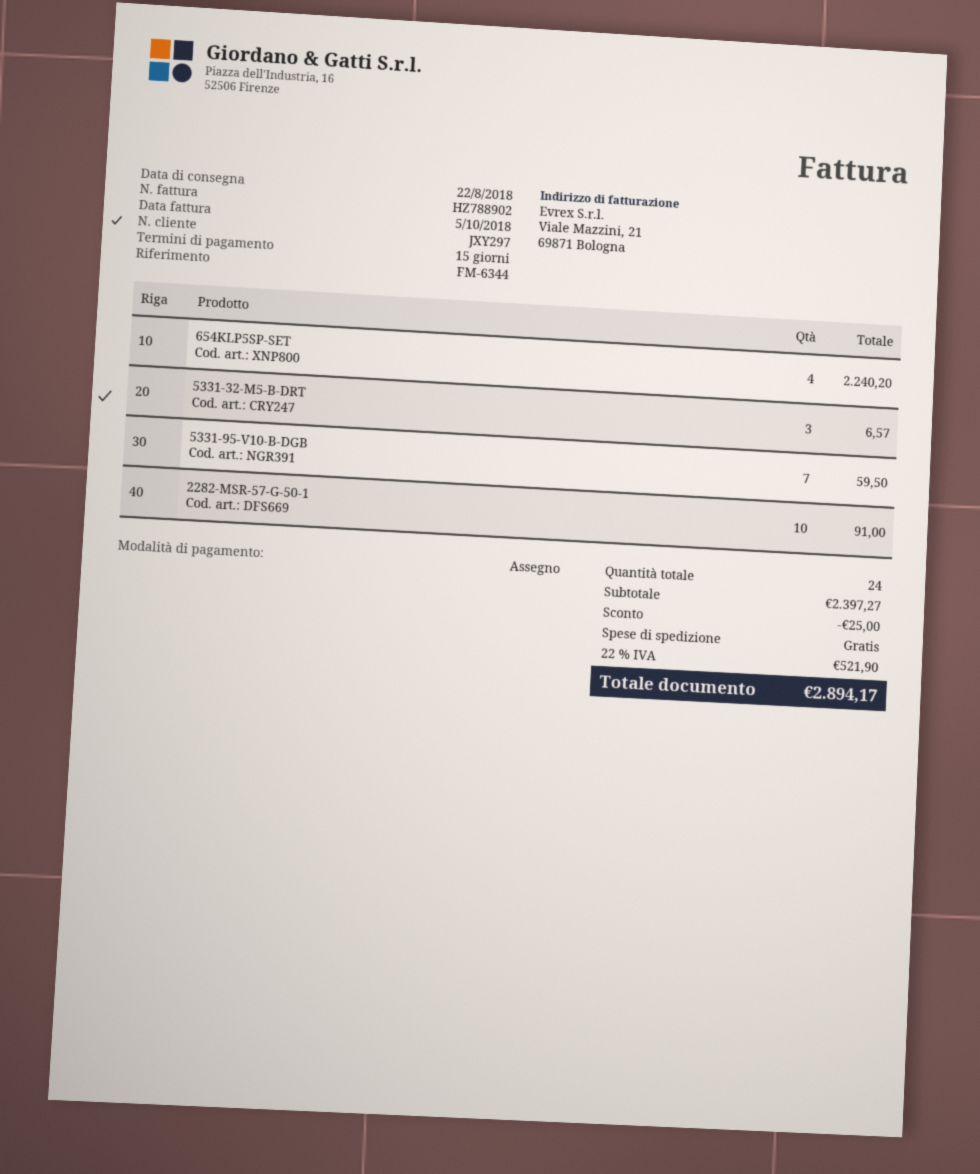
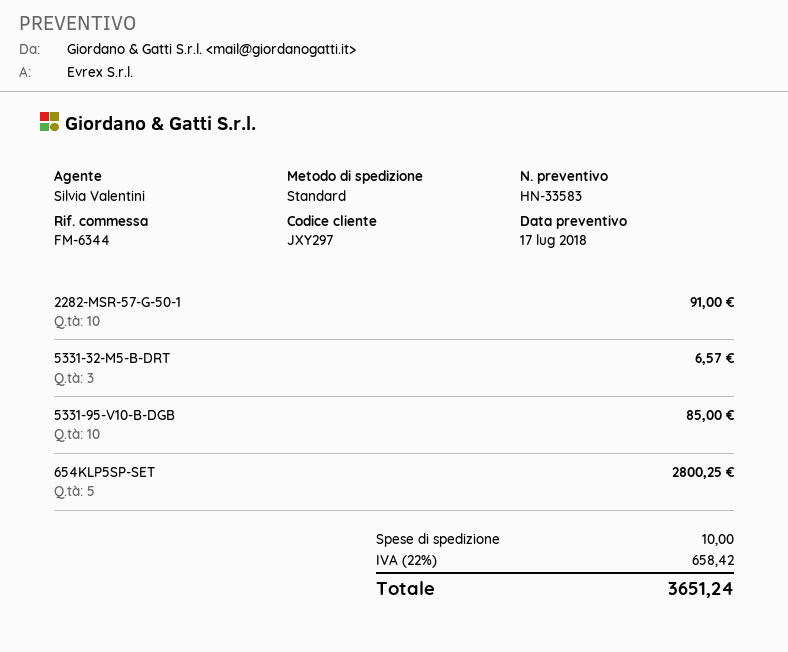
654KLP5SP-SET: 4 for 2240.20 -> 5 for 2800.25
5331-95-V10-B-DGB: 7 for 59.50 -> 10 for 85.00
discount: 25.00 -> none
shipping: 0.00 -> 10.00
tax: 22% = 521.90 -> 22% = 658.42
total: 2894.17 -> 3651.24

